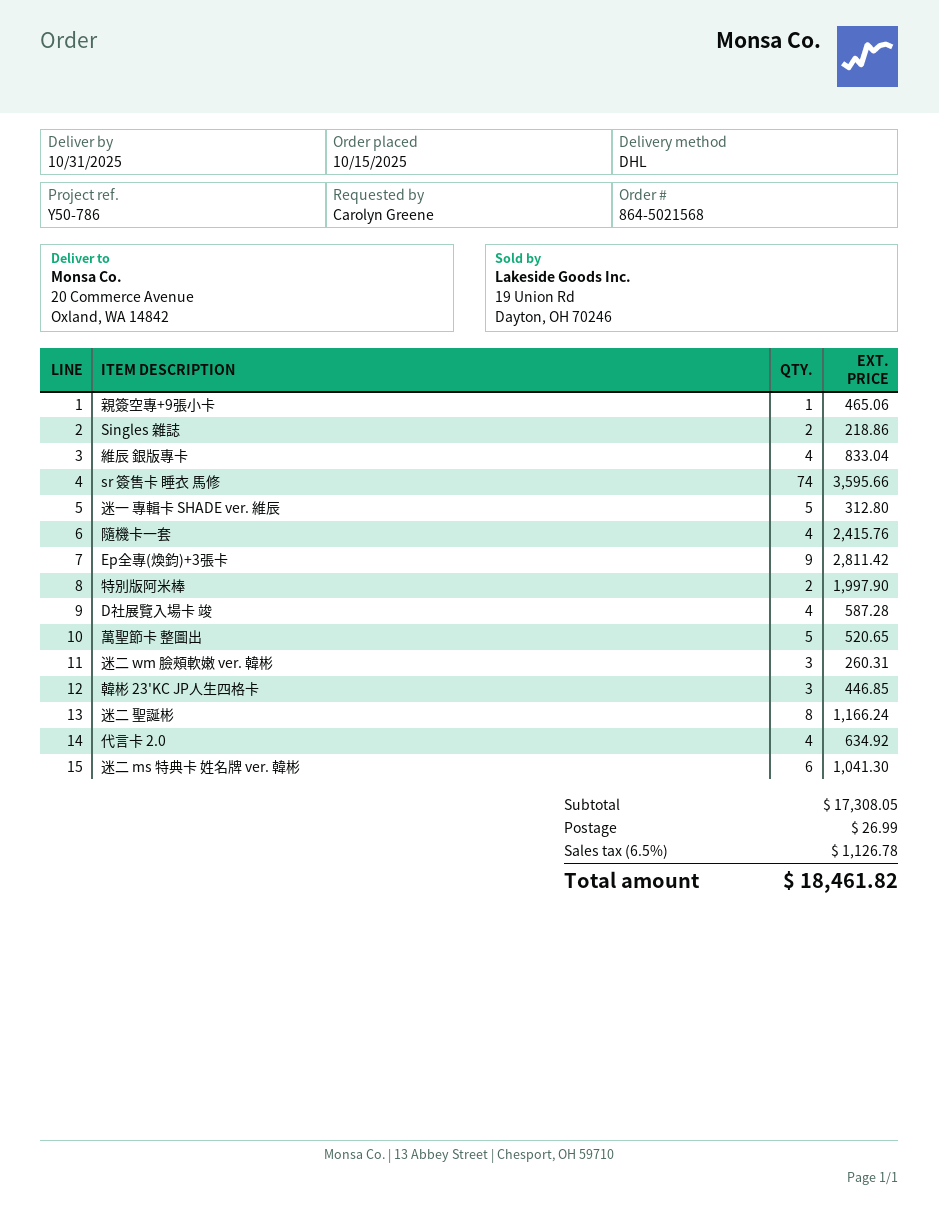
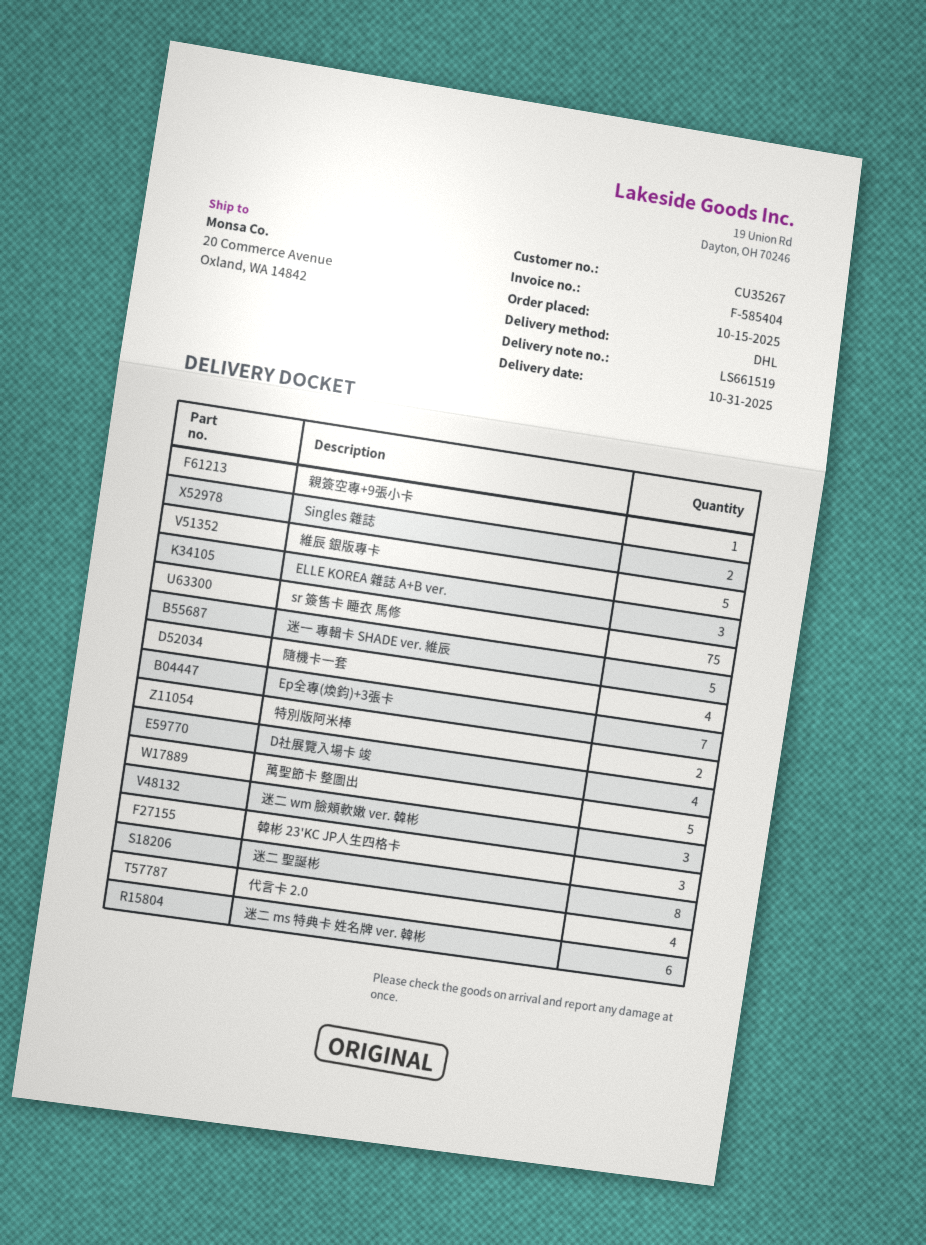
維辰 銀版專卡: 4 -> 5
sr 簽售卡 睡衣 馬修: 74 -> 75
Ep全專(煥鈞)+3張卡: 9 -> 7
ELLE KOREA 雜誌 A+B ver.: none -> 3

